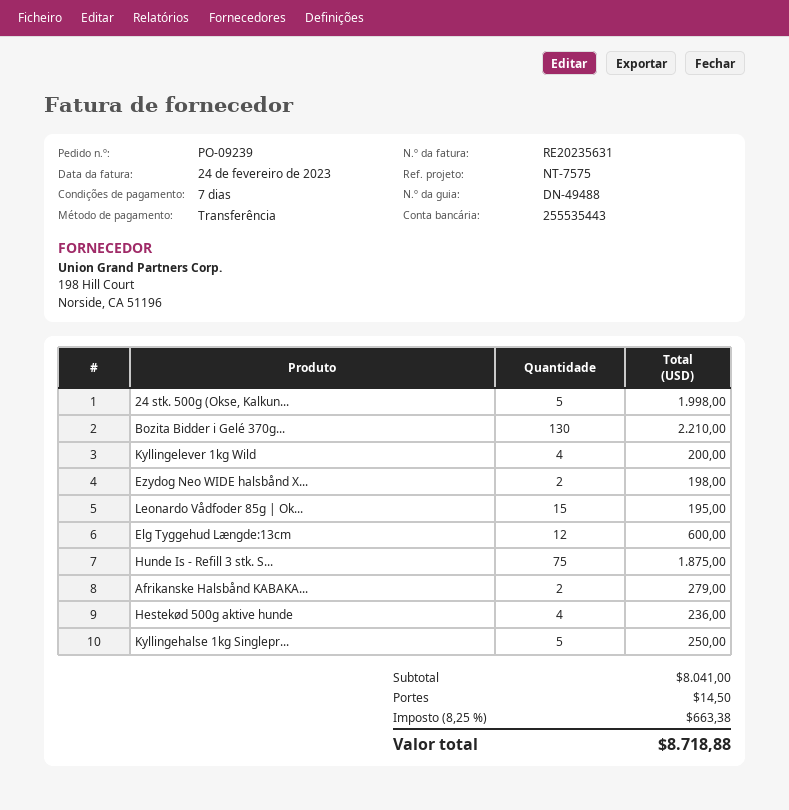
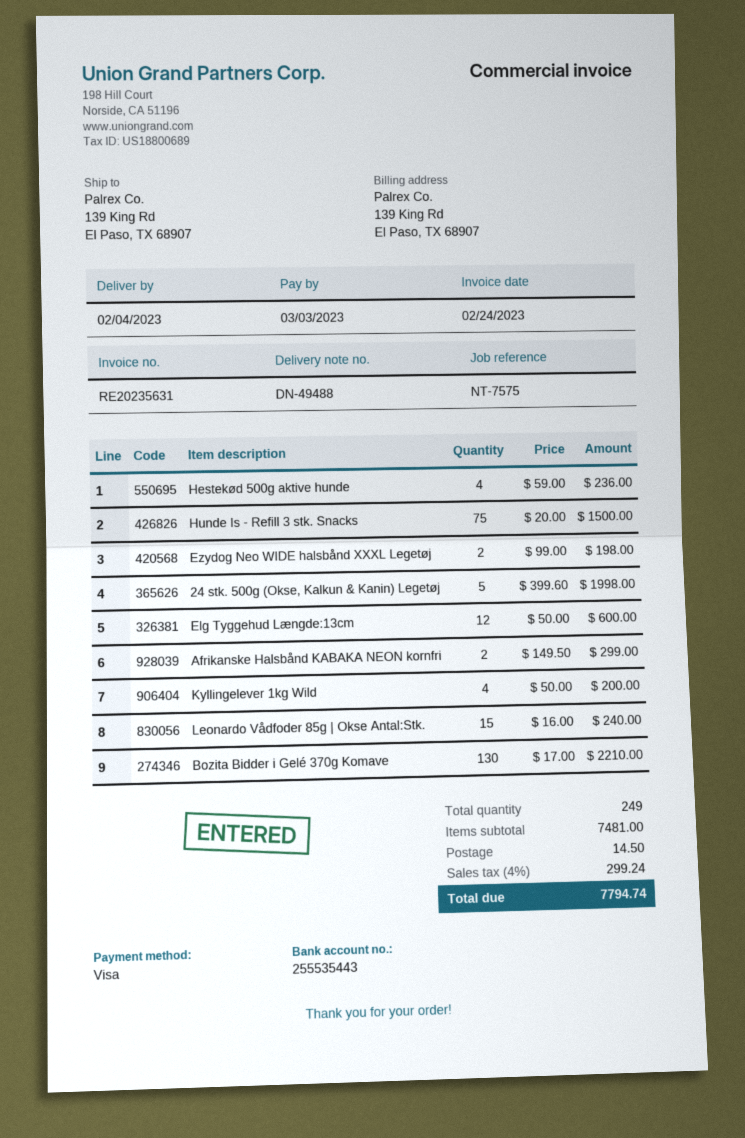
payment method: bank transfer -> Visa
Leonardo Vådfoder 85g | Ok...: 15 for 195.00 -> 15 for 240.00
Hunde Is - Refill 3 stk. S...: 75 for 1875.00 -> 75 for 1500.00
Afrikanske Halsbånd KABAKA...: 2 for 279.00 -> 2 for 299.00
Kyllingehalse 1kg Singlepr...: 5 for 250.00 -> none
subtotal: 8041.00 -> 7481.00
tax: 8.25% = 663.38 -> 4% = 299.24
total: 8718.88 -> 7794.74

